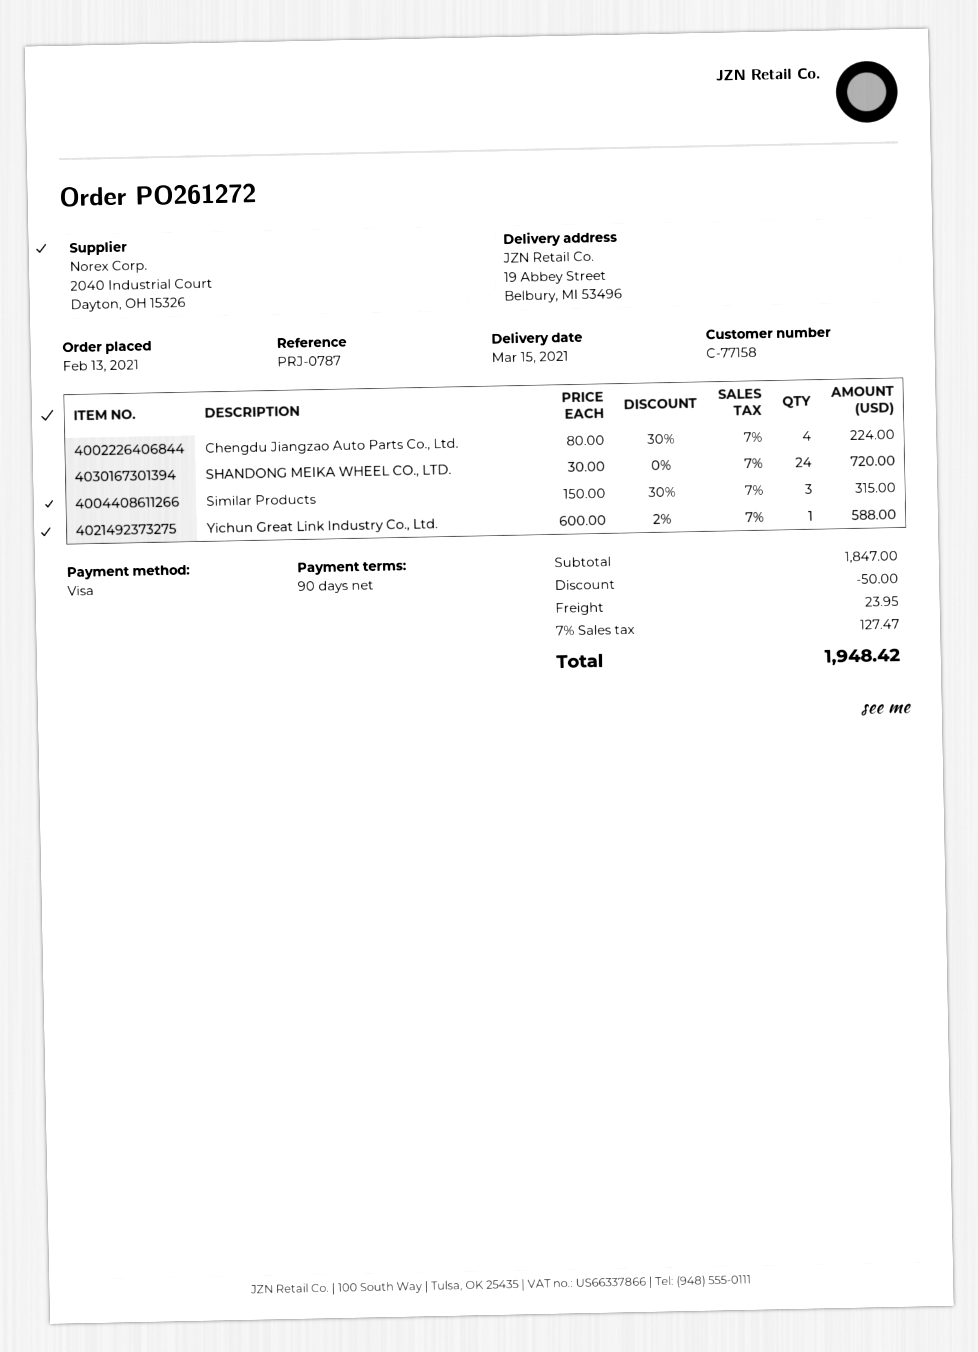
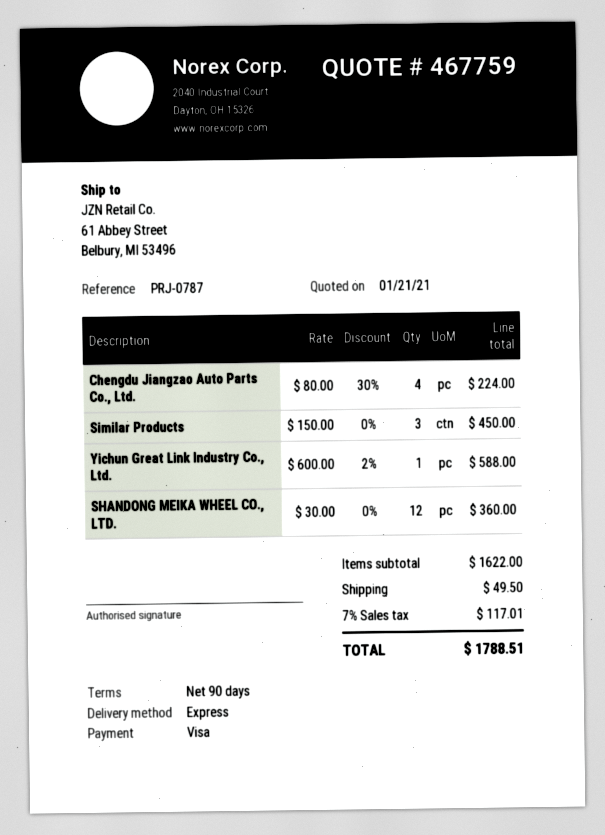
ship to: 19 Abbey Street, Belbury, MI 53496 -> 61 Abbey Street, Belbury, MI 53496
SHANDONG MEIKA WHEEL CO., LTD.: 24 x 30.00 = 720.00 -> 12 x 30.00 = 360.00
Similar Products: 3 x 150.00 - 30% = 315.00 -> 3 x 150.00 = 450.00
subtotal: 1847.00 -> 1622.00
discount: 50.00 -> none
shipping: 23.95 -> 49.50
tax: 7% = 127.47 -> 7% = 117.01
total: 1948.42 -> 1788.51

